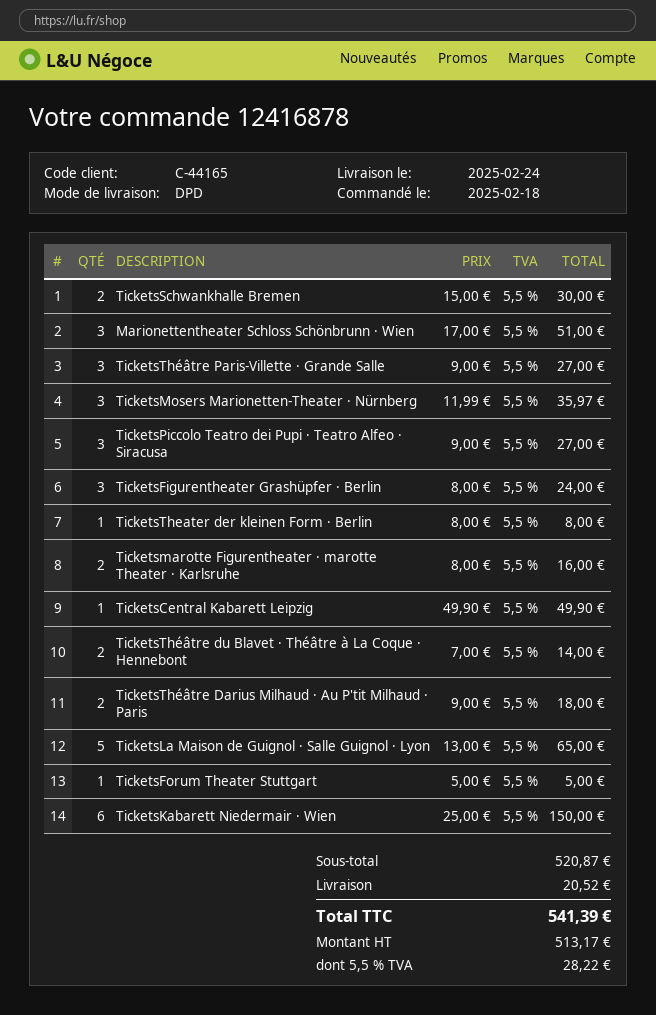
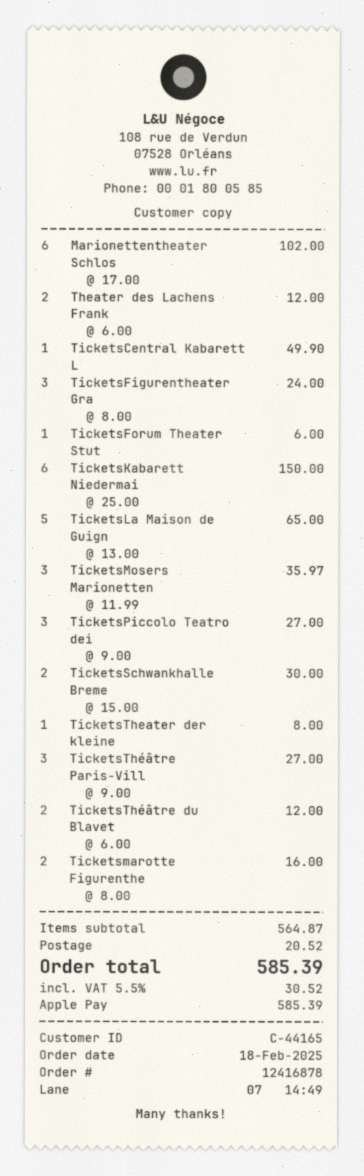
Marionettentheater Schloss Schönbrunn · Wien: 3 x 17.00 = 51.00 -> 6 x 17.00 = 102.00
TicketsThéâtre du Blavet · Théâtre à La Coque · Hennebont: 2 x 7.00 = 14.00 -> 2 x 6.00 = 12.00
TicketsThéâtre Darius Milhaud · Au P'tit Milhaud · Paris: 2 x 9.00 = 18.00 -> none
TicketsForum Theater Stuttgart: 1 x 5.00 = 5.00 -> 1 x 6.00 = 6.00
Theater des Lachens Frank: none -> 2 x 6.00 = 12.00
subtotal: 520.87 -> 564.87
tax: 5.5% = 28.22 -> 5.5% = 30.52
total: 541.39 -> 585.39

